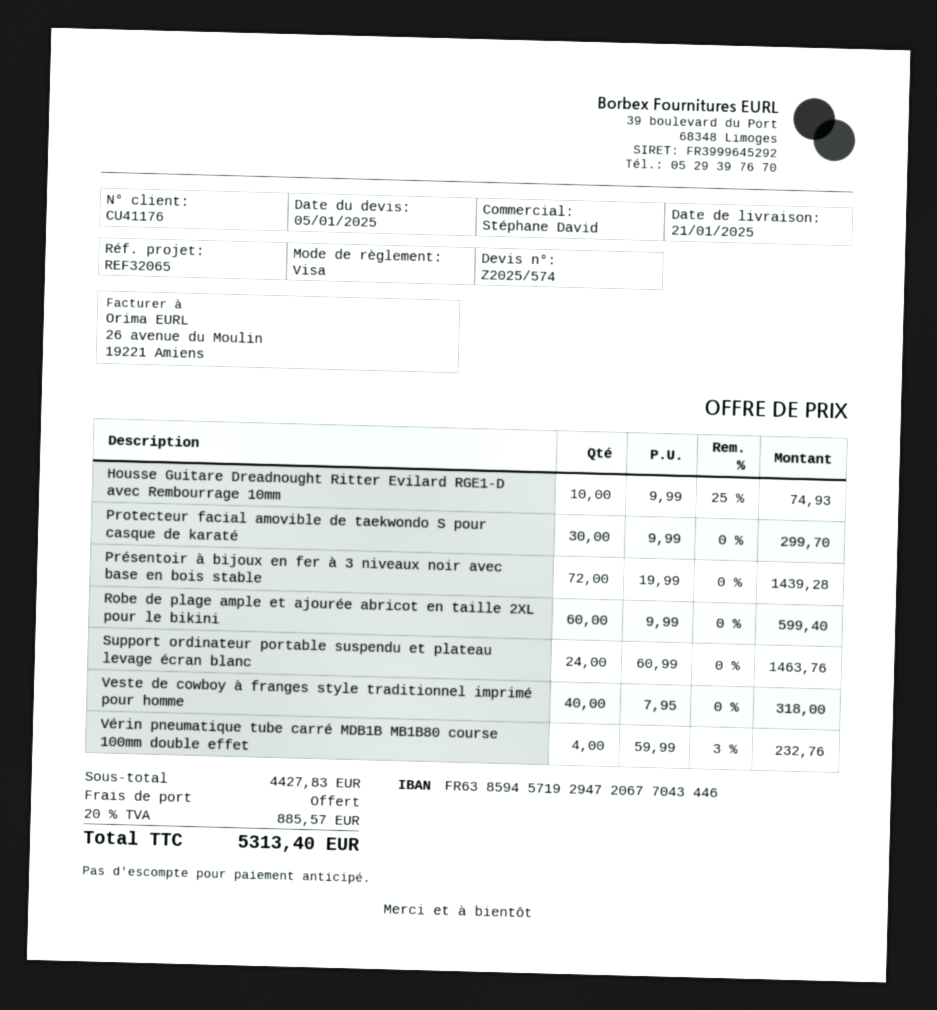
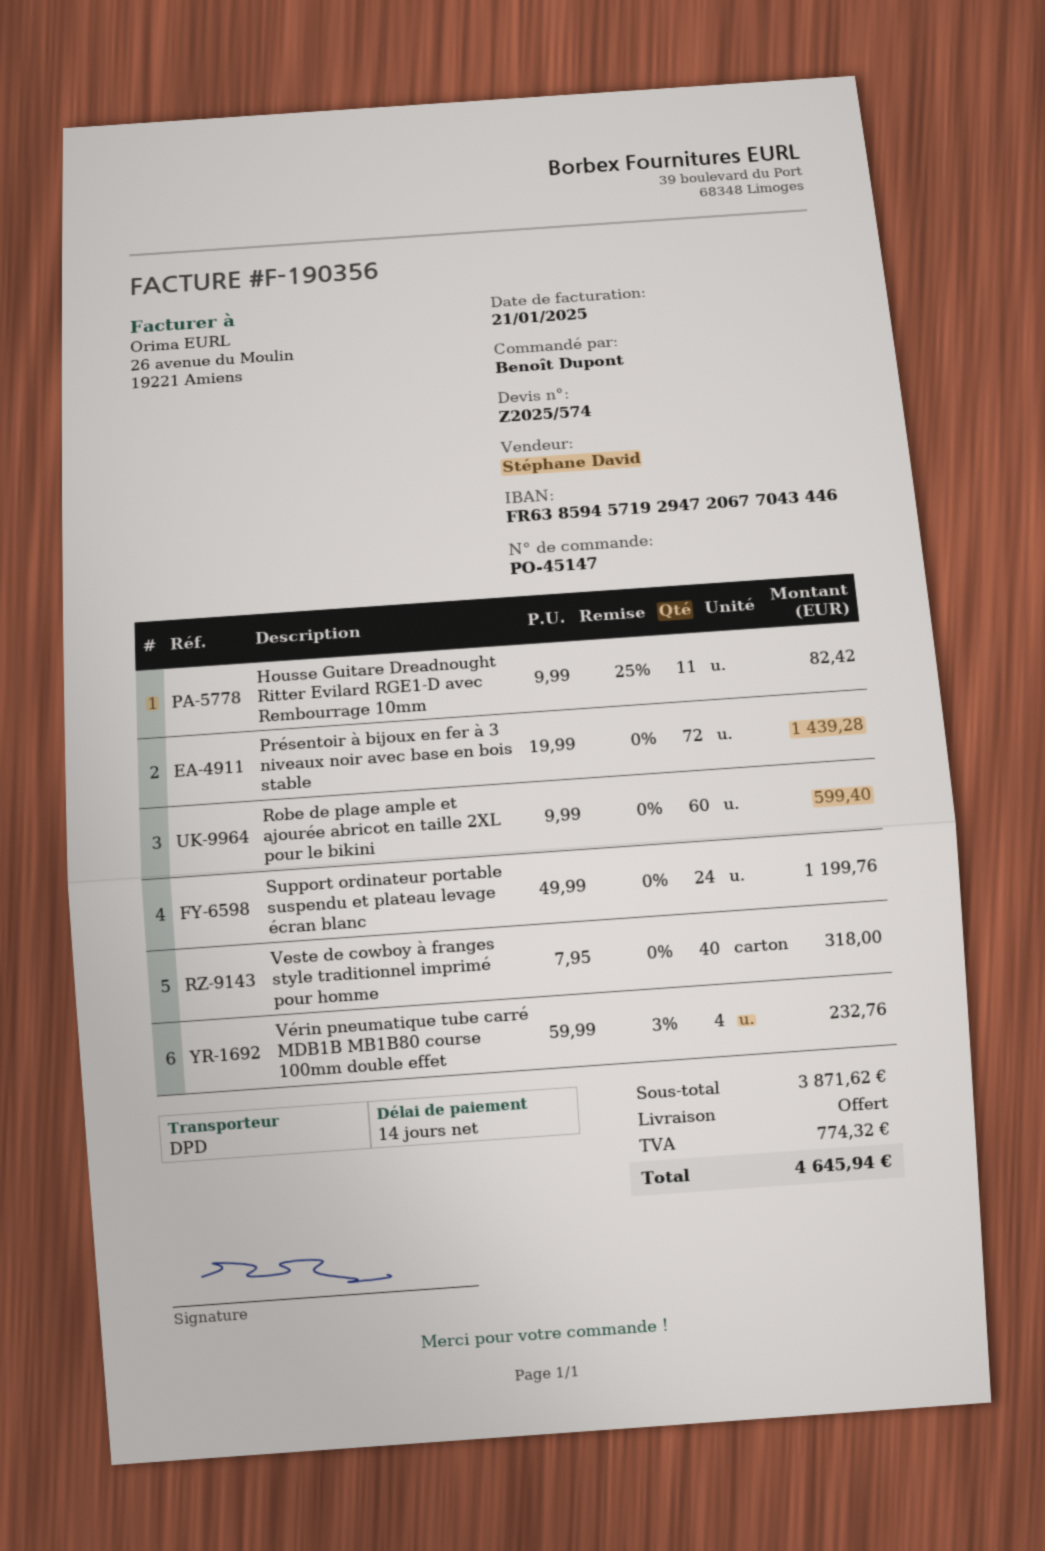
Housse Guitare Dreadnought Ritter Evilard RGE1-D avec Rembourrage 10mm: 10 x 9.99 - 25% = 74.93 -> 11 x 9.99 - 25% = 82.42
Protecteur facial amovible de taekwondo S pour casque de karaté: 30 x 9.99 = 299.70 -> none
Support ordinateur portable suspendu et plateau levage écran blanc: 24 x 60.99 = 1463.76 -> 24 x 49.99 = 1199.76
subtotal: 4427.83 -> 3871.62
tax: 885.57 -> 774.32
total: 5313.40 -> 4645.94

